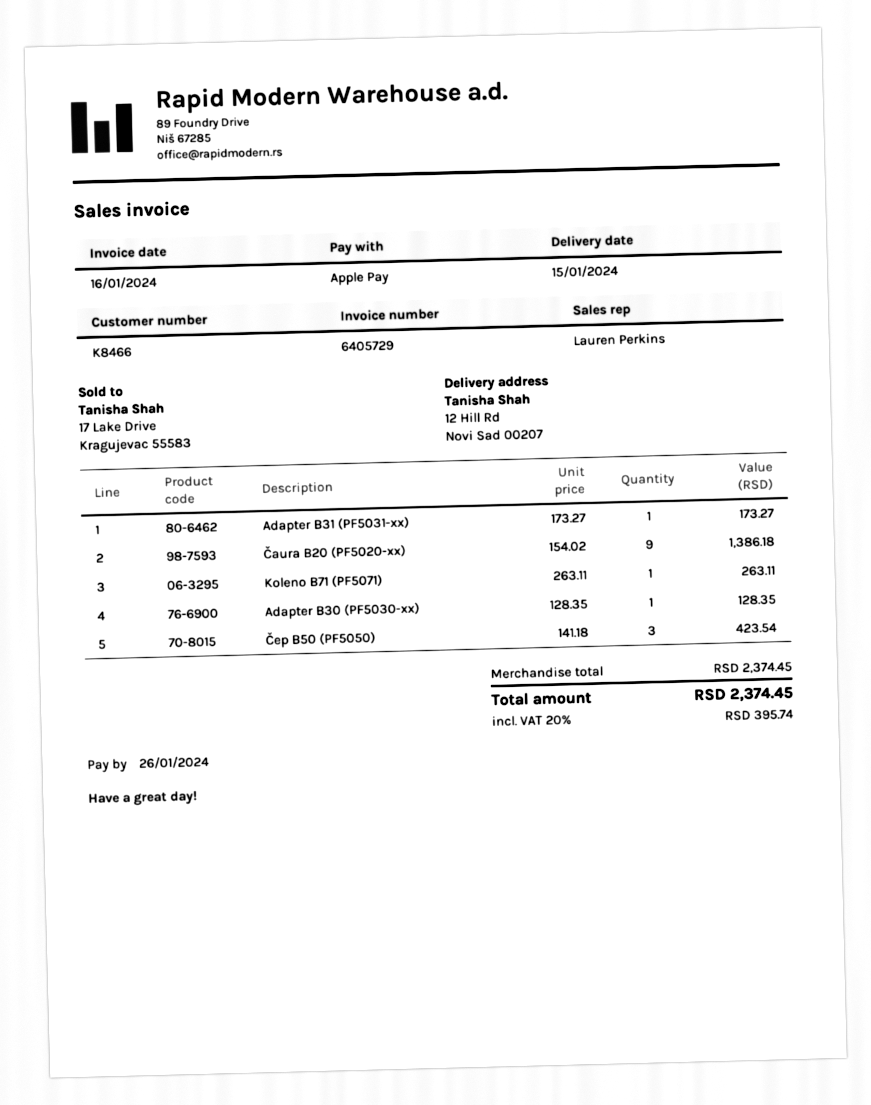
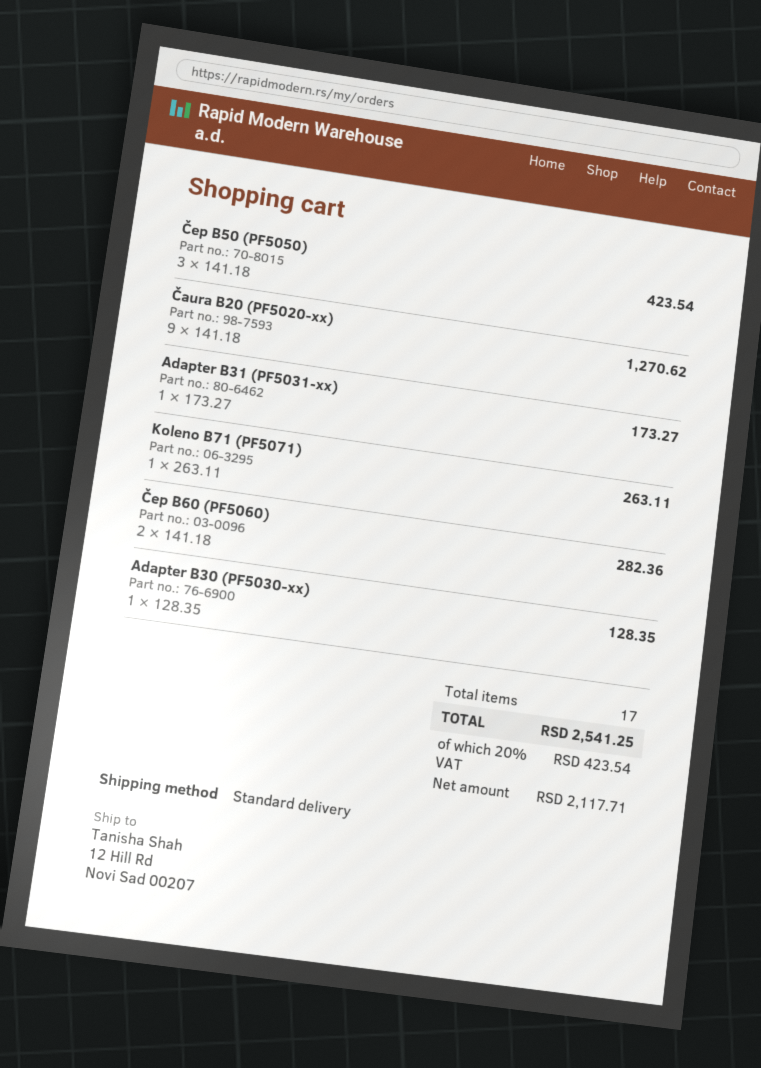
Čaura B20 (PF5020-xx): 9 x 154.02 = 1386.18 -> 9 x 141.18 = 1270.62
Čep B60 (PF5060): none -> 2 x 141.18 = 282.36
tax: 20% = 395.74 -> 20% = 423.54
total: 2374.45 -> 2541.25

